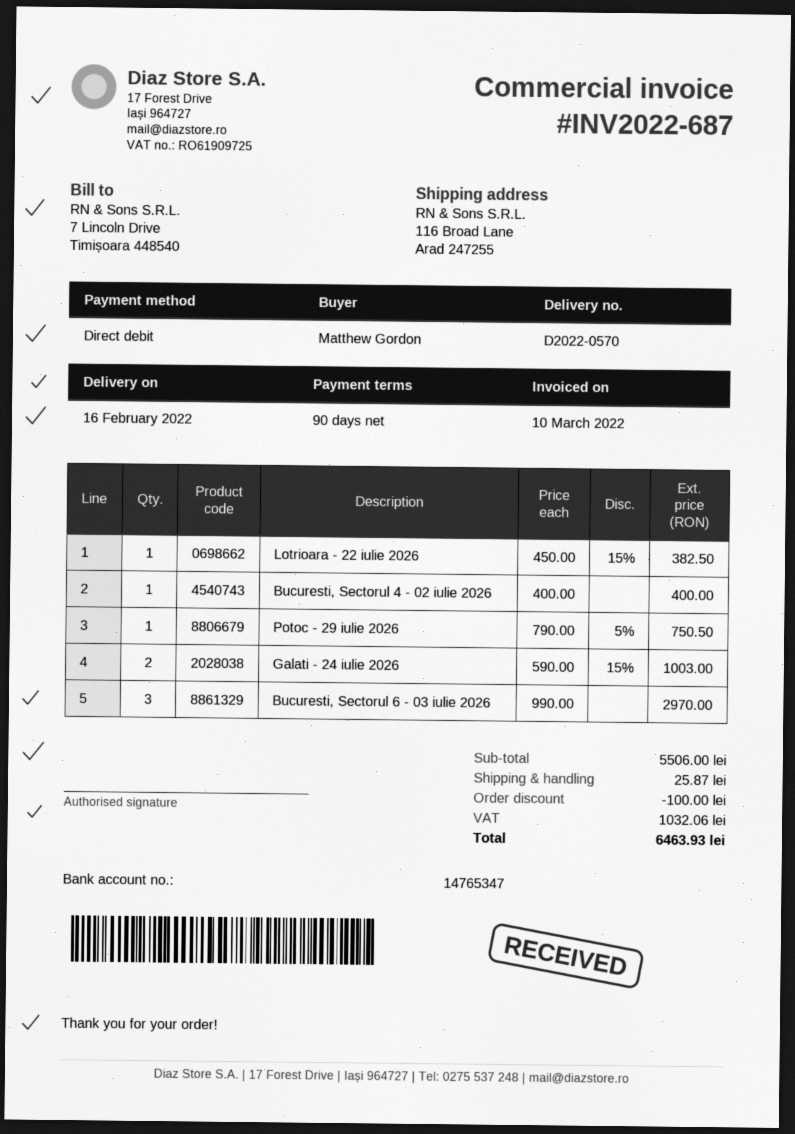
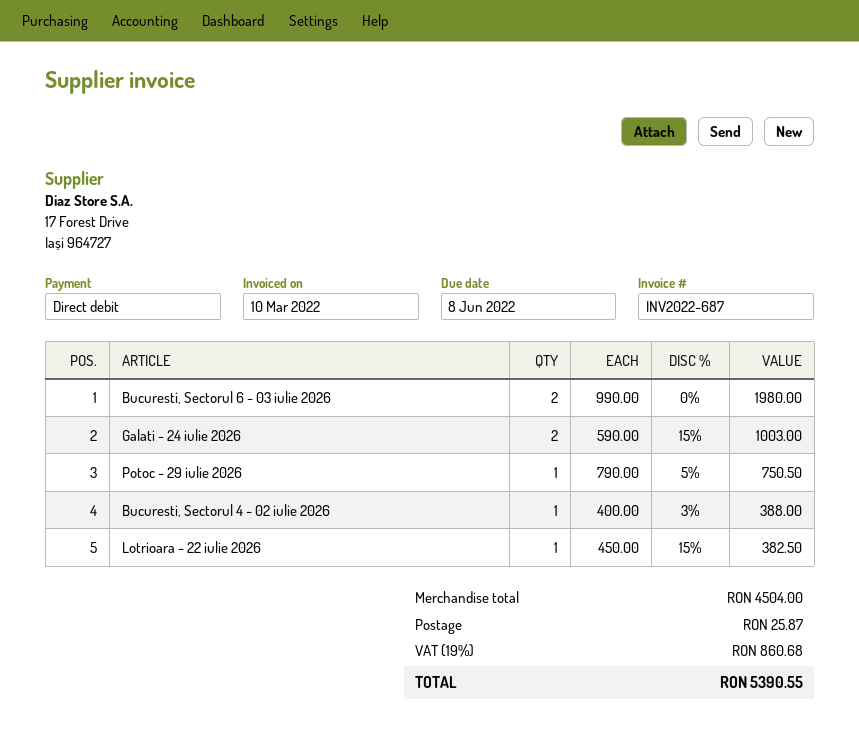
Bucuresti, Sectorul 4 - 02 iulie 2026: 1 x 400.00 = 400.00 -> 1 x 400.00 - 3% = 388.00
Bucuresti, Sectorul 6 - 03 iulie 2026: 3 x 990.00 = 2970.00 -> 2 x 990.00 = 1980.00
subtotal: 5506.00 -> 4504.00
discount: 100.00 -> none
tax: 1032.06 -> 860.68
total: 6463.93 -> 5390.55

